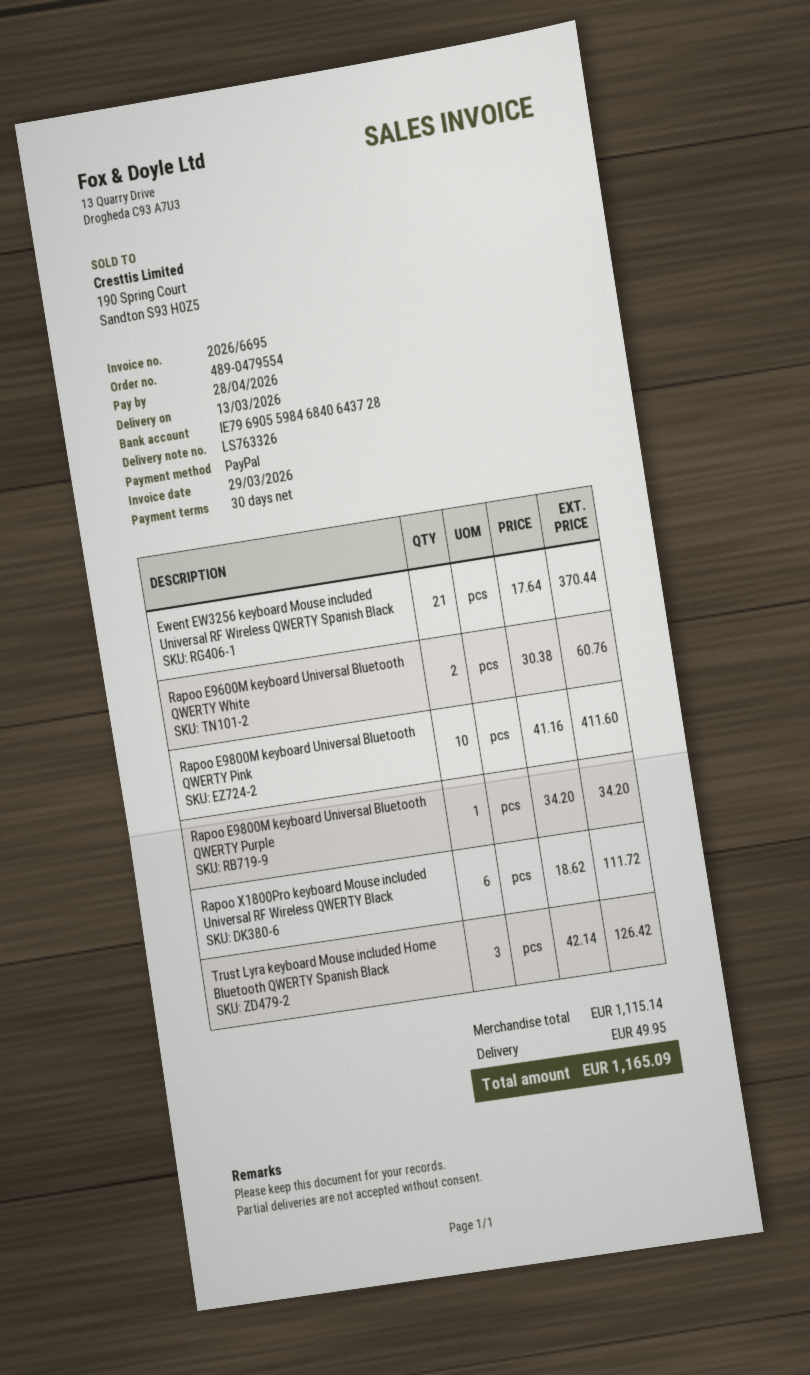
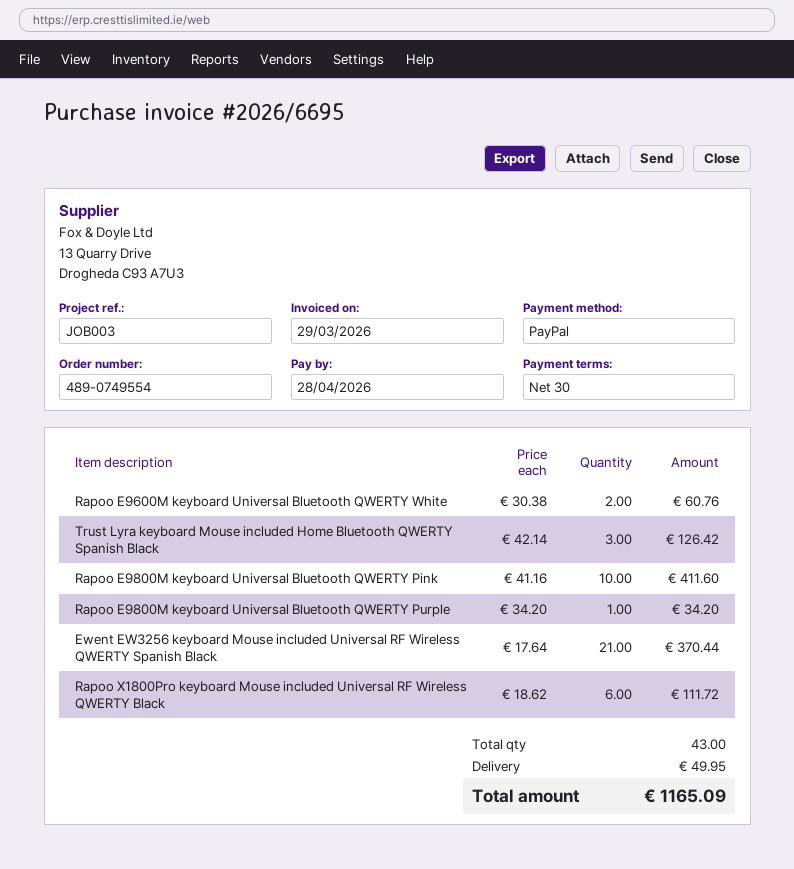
order number: 489-0479554 -> 489-0749554

